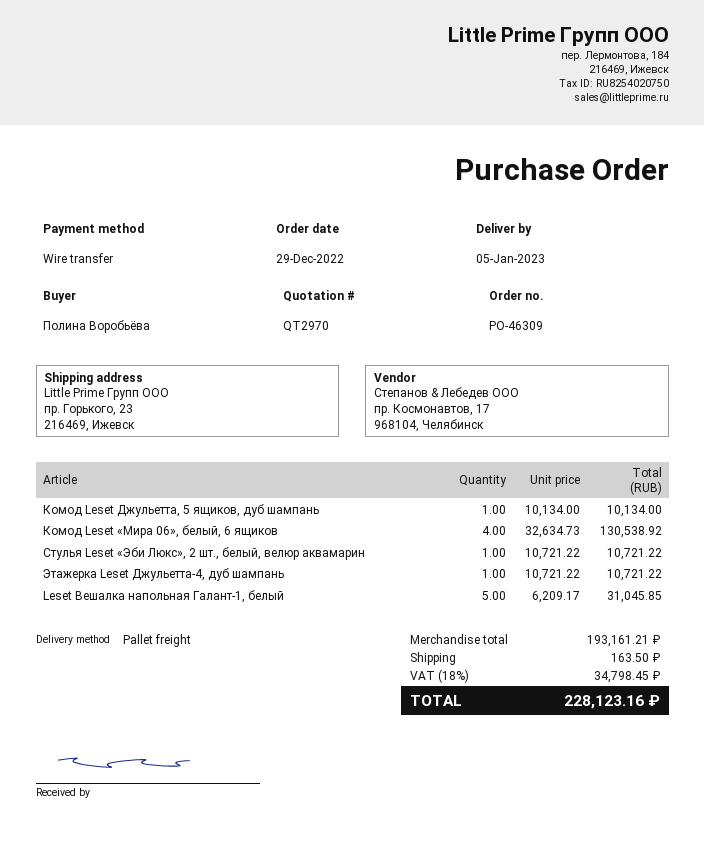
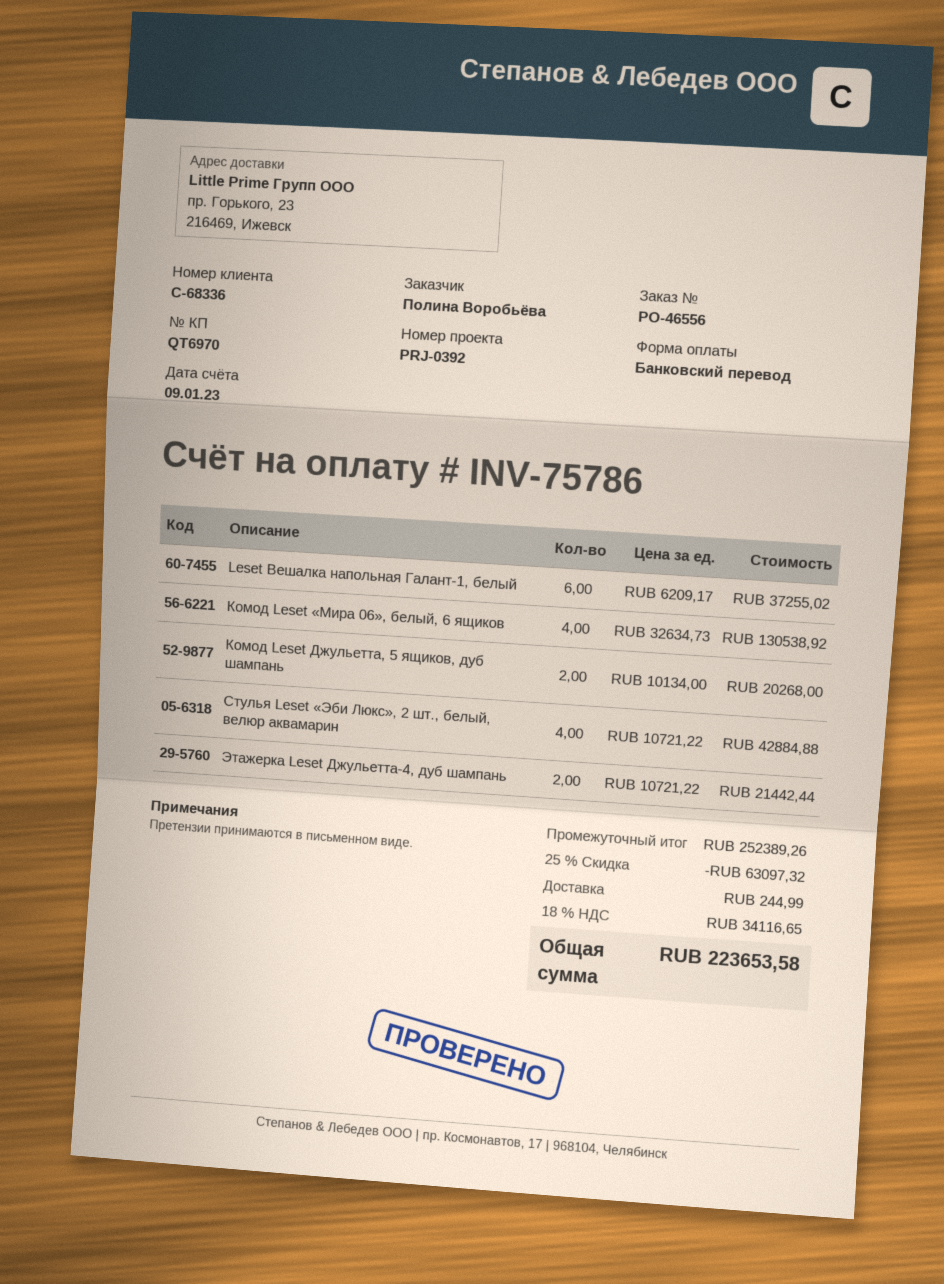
quote number: QT2970 -> QT6970
order number: PO-46309 -> PO-46556
Комод Leset Джульетта, 5 ящиков, дуб шампань: 1 x 10134.00 = 10134.00 -> 2 x 10134.00 = 20268.00
Стулья Leset «Эби Люкс», 2 шт., белый, велюр аквамарин: 1 x 10721.22 = 10721.22 -> 4 x 10721.22 = 42884.88
Этажерка Leset Джульетта-4, дуб шампань: 1 x 10721.22 = 10721.22 -> 2 x 10721.22 = 21442.44
Leset Вешалка напольная Галант-1, белый: 5 x 6209.17 = 31045.85 -> 6 x 6209.17 = 37255.02
subtotal: 193161.21 -> 252389.26
discount: none -> 25% = 63097.32
shipping: 163.50 -> 244.99
tax: 18% = 34798.45 -> 18% = 34116.65
total: 228123.16 -> 223653.58

